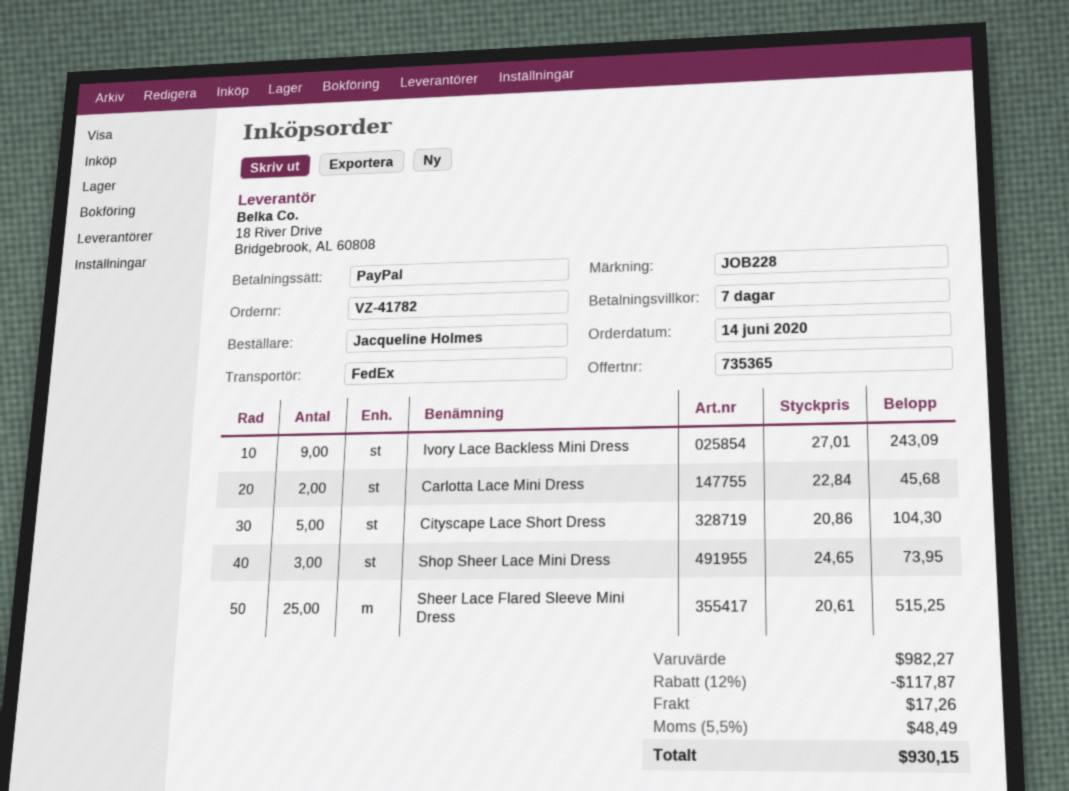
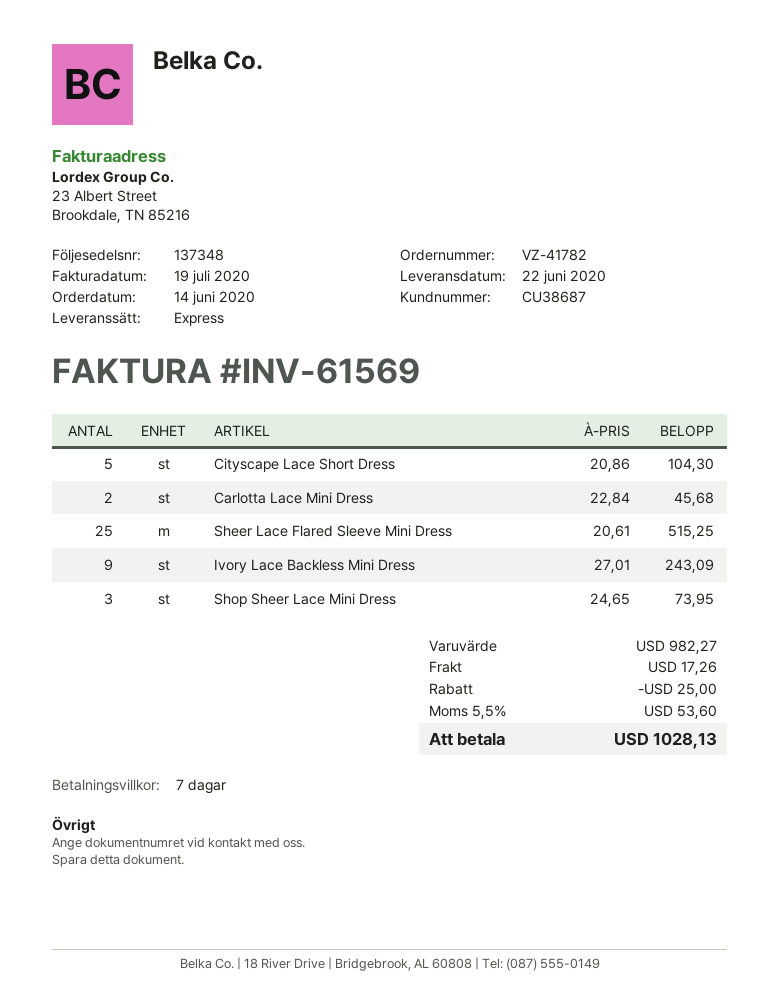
shipping method: FedEx -> express
discount: 117.87 -> 25.00
tax: 5.5% = 48.49 -> 5.5% = 53.60
total: 930.15 -> 1028.13

